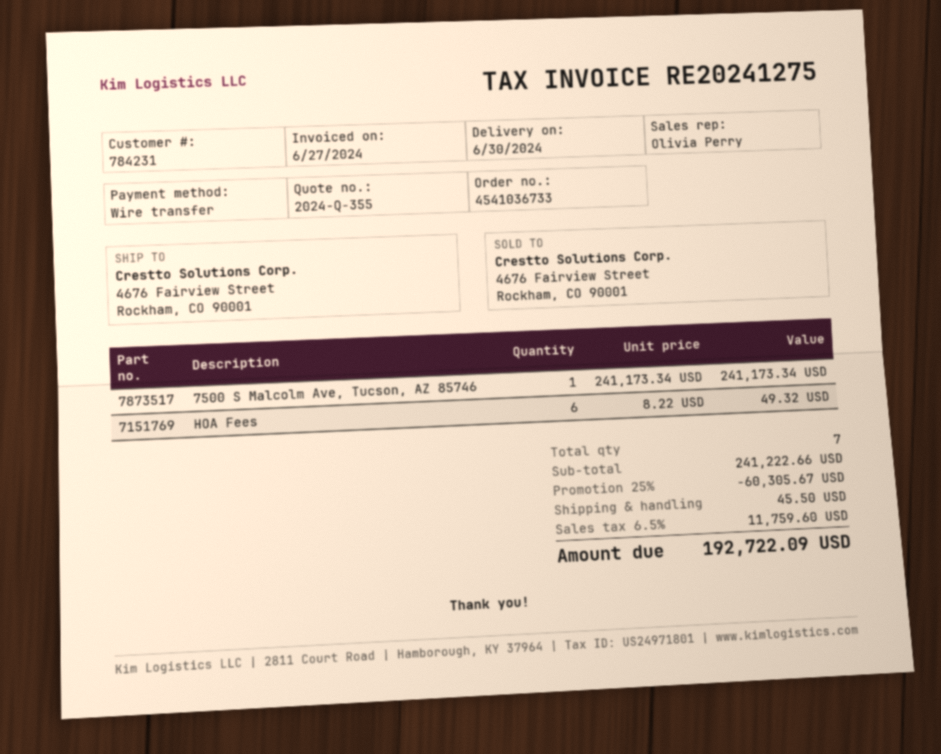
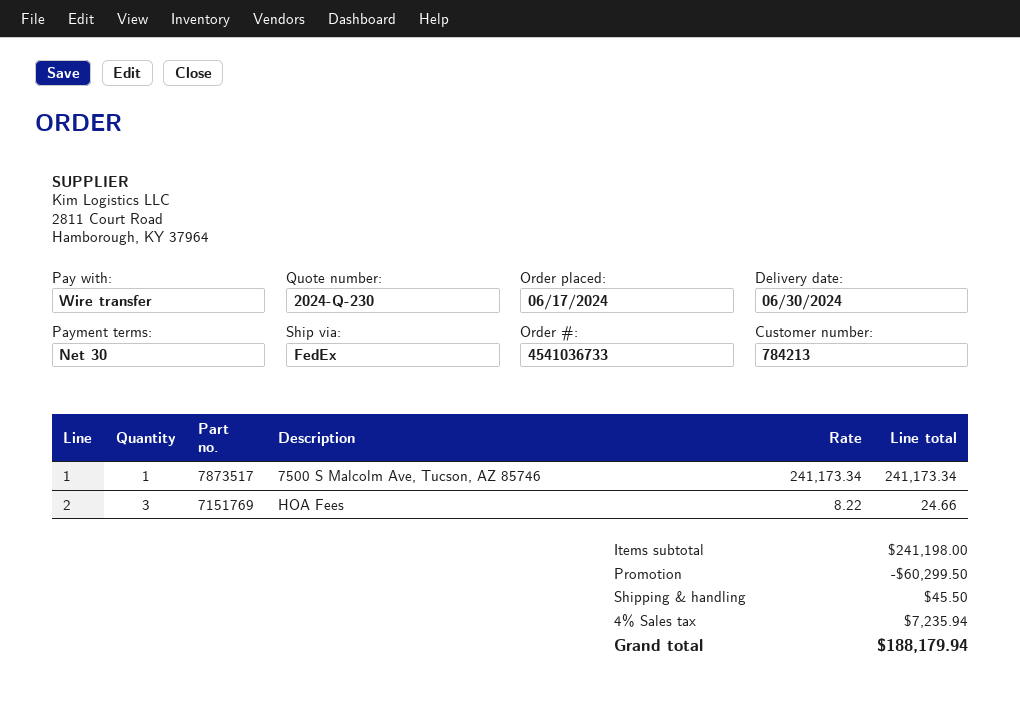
quote number: 2024-Q-355 -> 2024-Q-230
customer number: 784231 -> 784213
HOA Fees: 6 x 8.22 = 49.32 -> 3 x 8.22 = 24.66
subtotal: 241222.66 -> 241198.00
discount: 60305.67 -> 60299.50
tax: 6.5% = 11759.60 -> 4% = 7235.94
total: 192722.09 -> 188179.94

